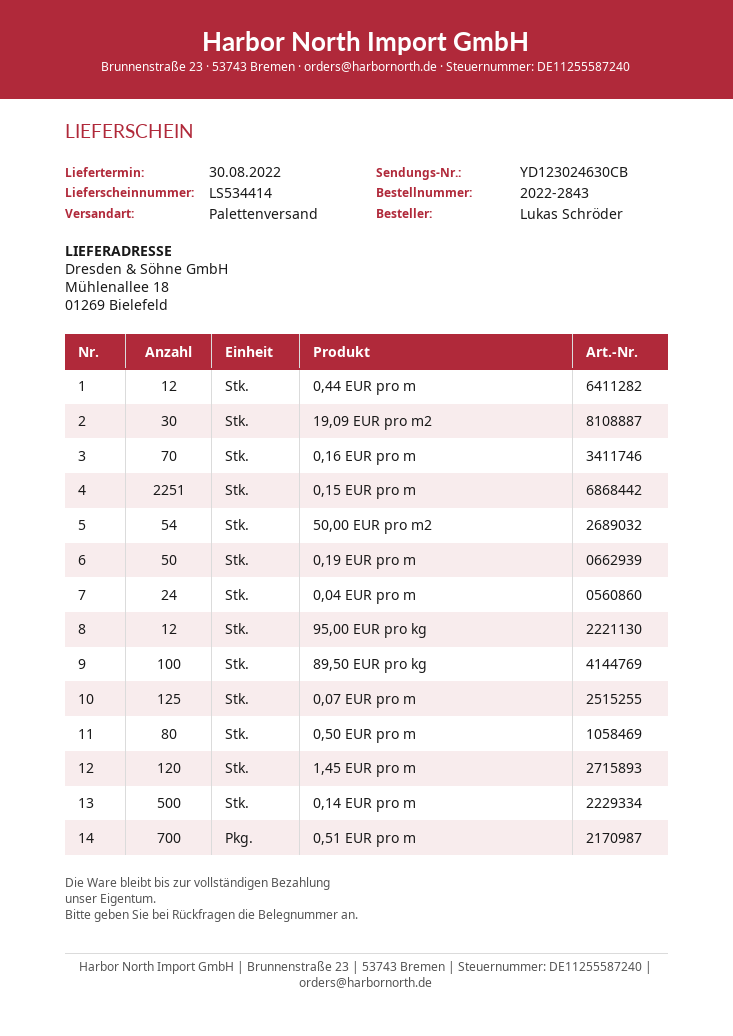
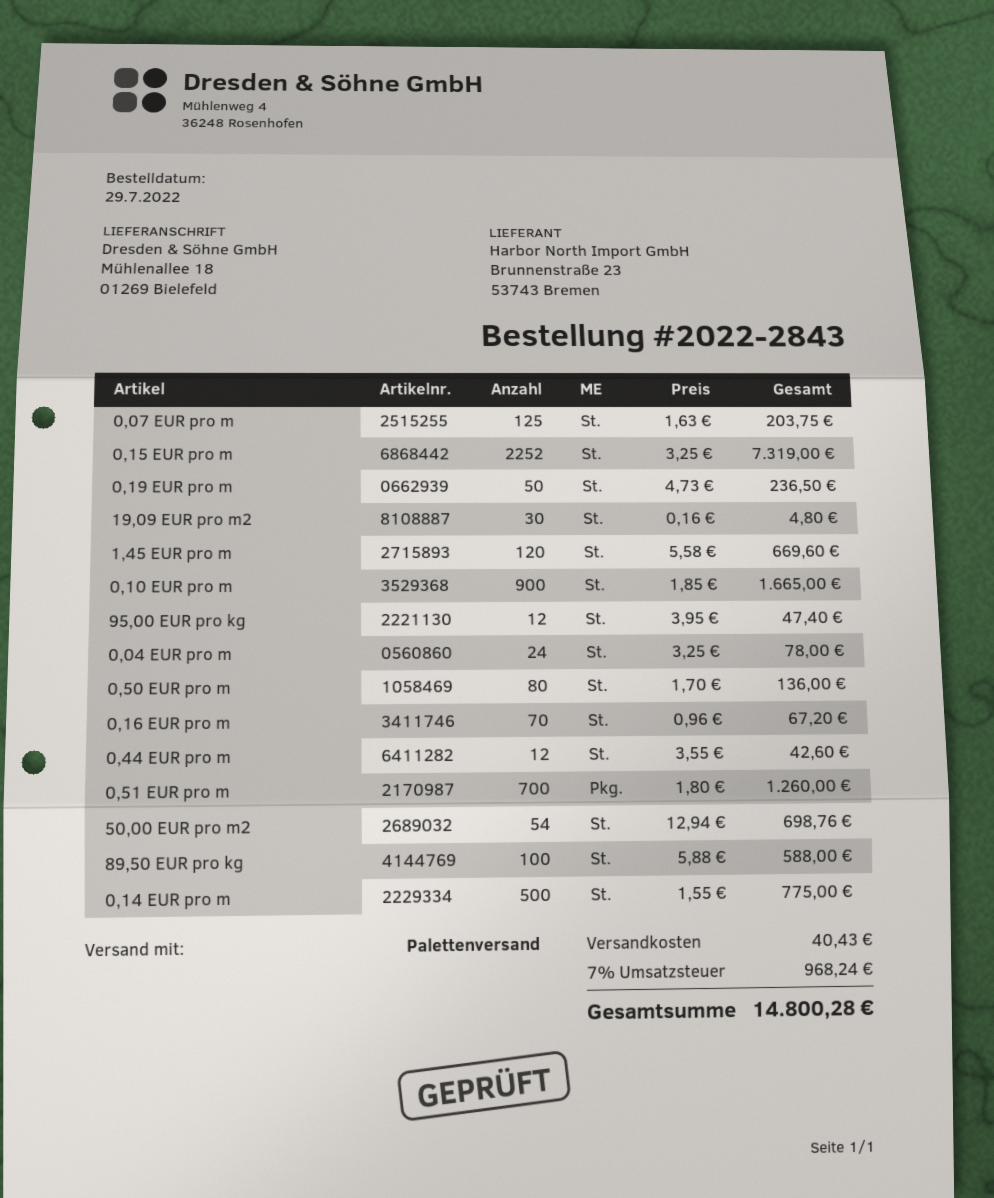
0,15 EUR pro m: 2251 -> 2252
0,10 EUR pro m: none -> 900

